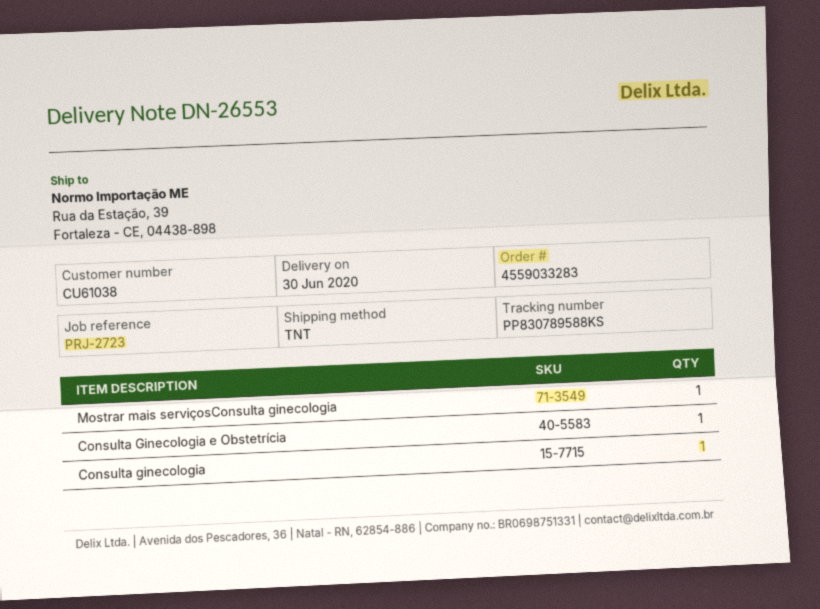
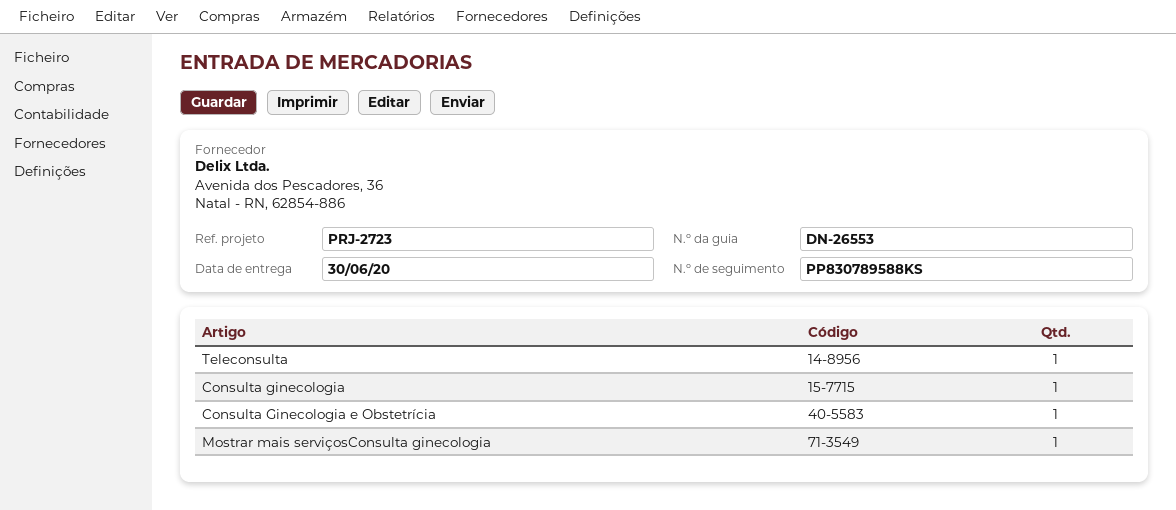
Teleconsulta: none -> 1

